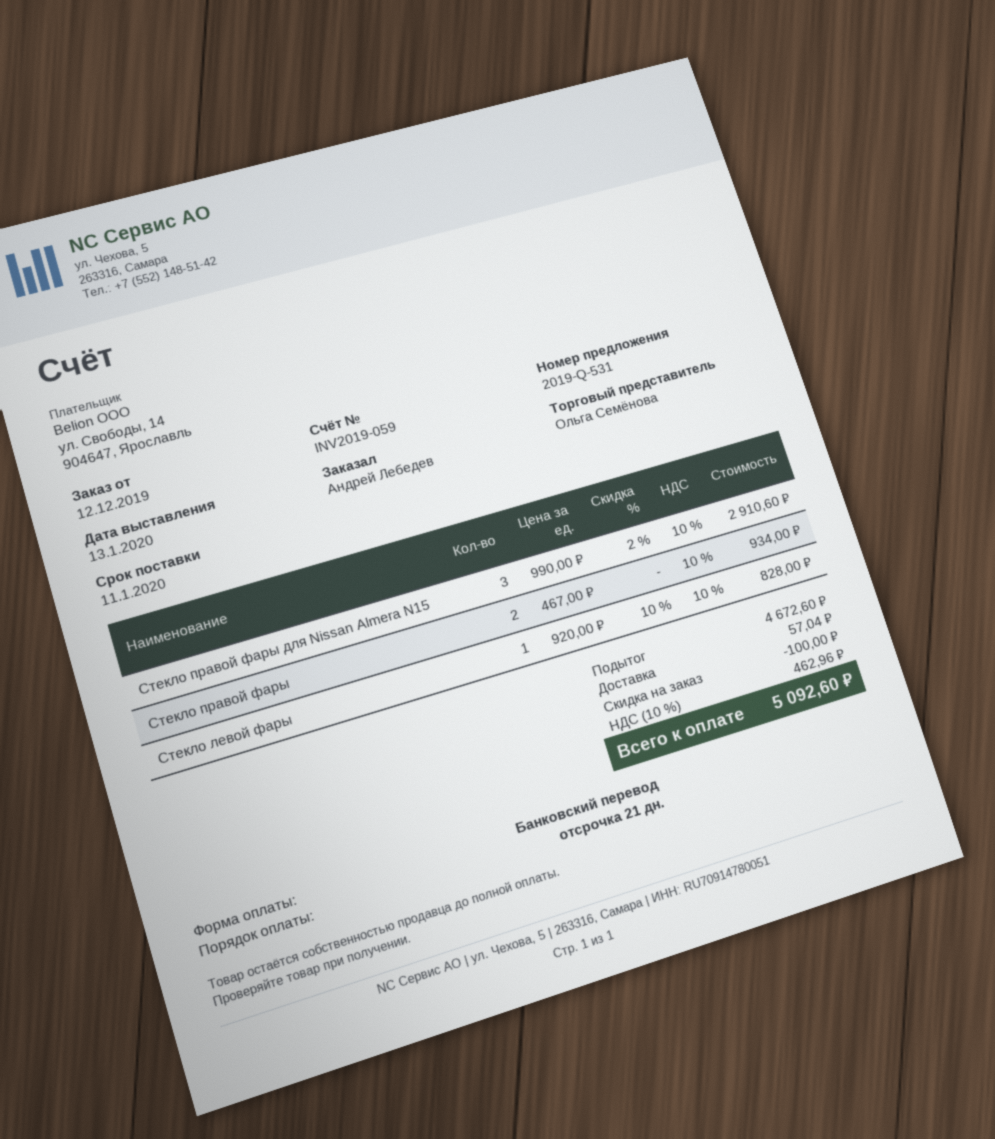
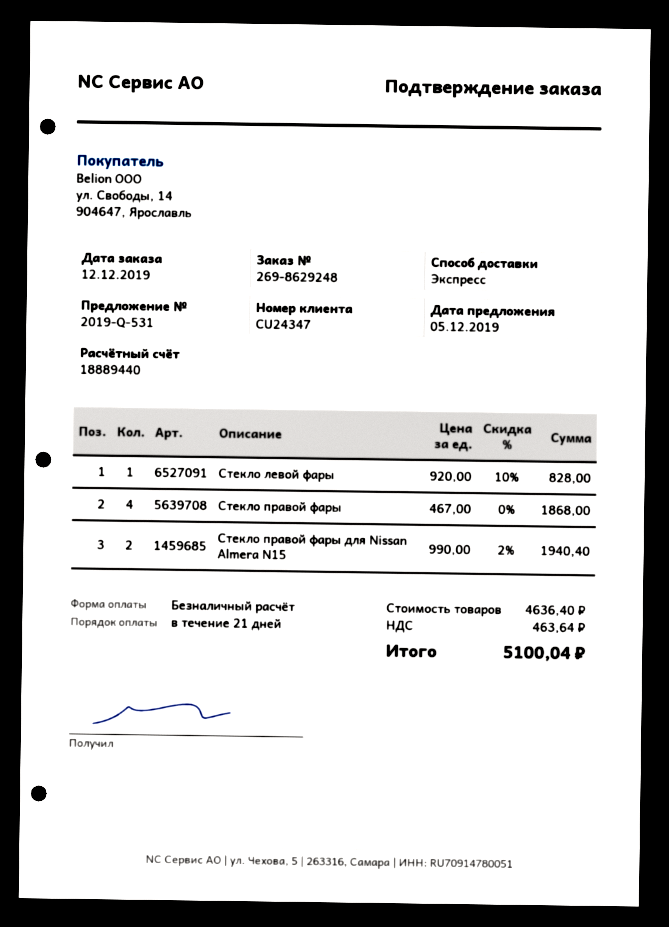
Стекло правой фары для Nissan Almera N15: 3 x 990.00 - 2% = 2910.60 -> 2 x 990.00 - 2% = 1940.40
Стекло правой фары: 2 x 467.00 = 934.00 -> 4 x 467.00 = 1868.00
subtotal: 4672.60 -> 4636.40
discount: 100.00 -> none
shipping: 57.04 -> none
tax: 462.96 -> 463.64
total: 5092.60 -> 5100.04

